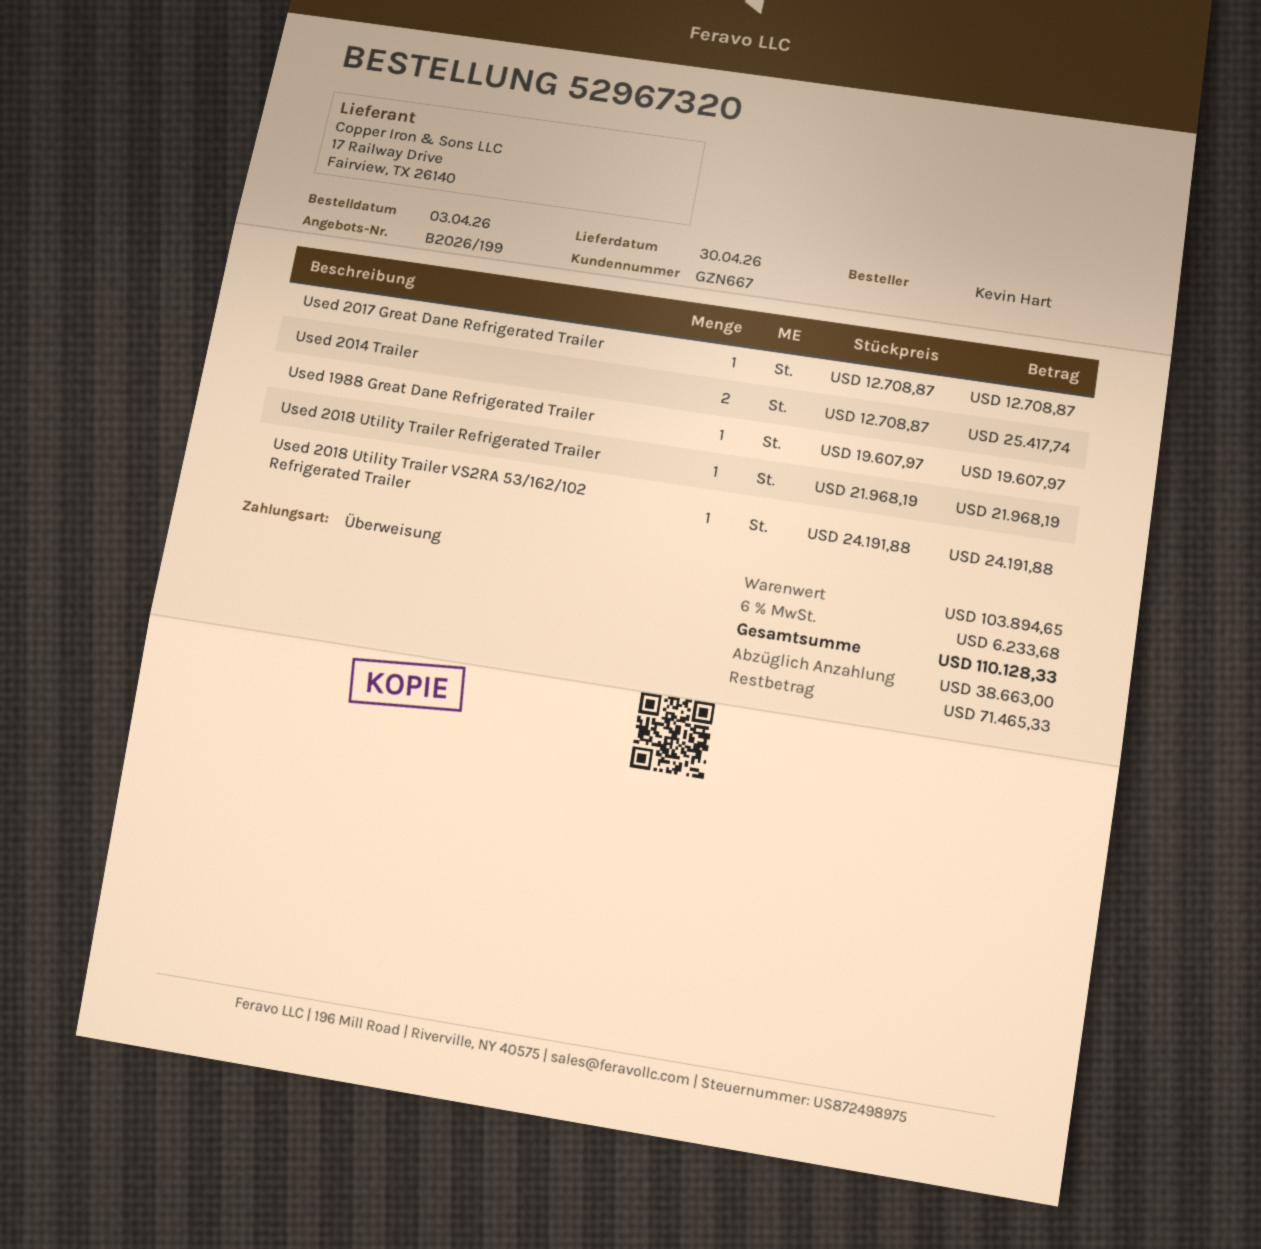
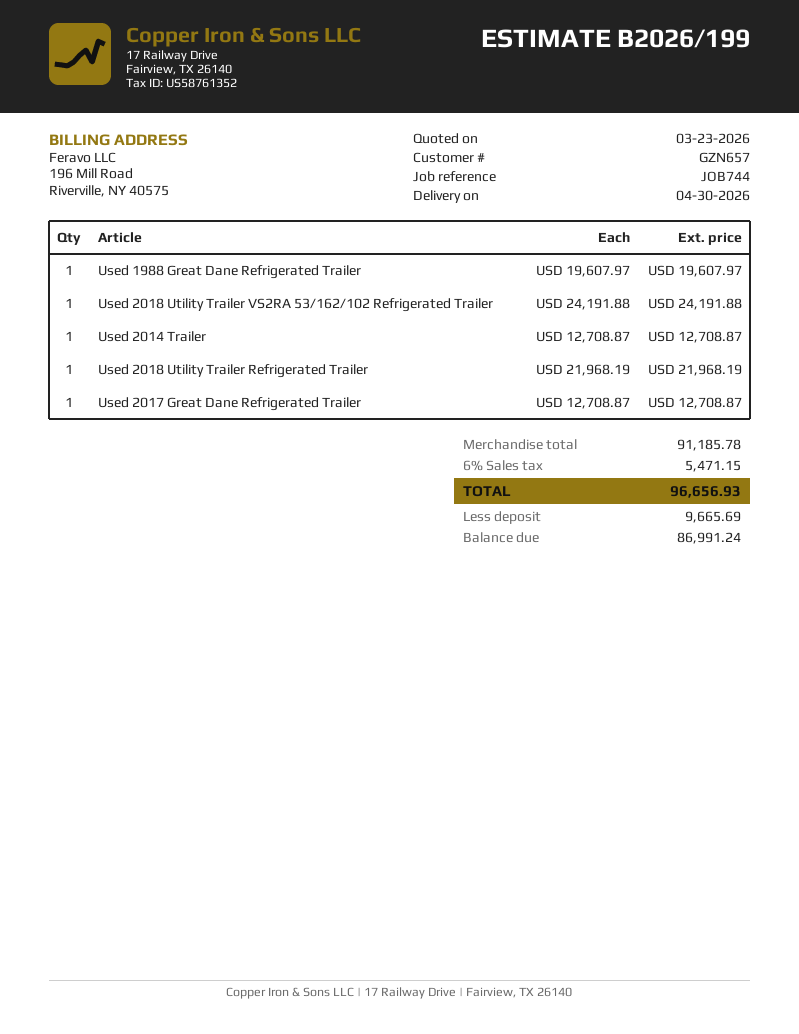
customer number: GZN667 -> GZN657
Used 2014 Trailer: 2 x 12708.87 = 25417.74 -> 1 x 12708.87 = 12708.87
subtotal: 103894.65 -> 91185.78
tax: 6% = 6233.68 -> 6% = 5471.15
total: 110128.33 -> 96656.93
deposit: 38663.00 -> 9665.69
balance: 71465.33 -> 86991.24

